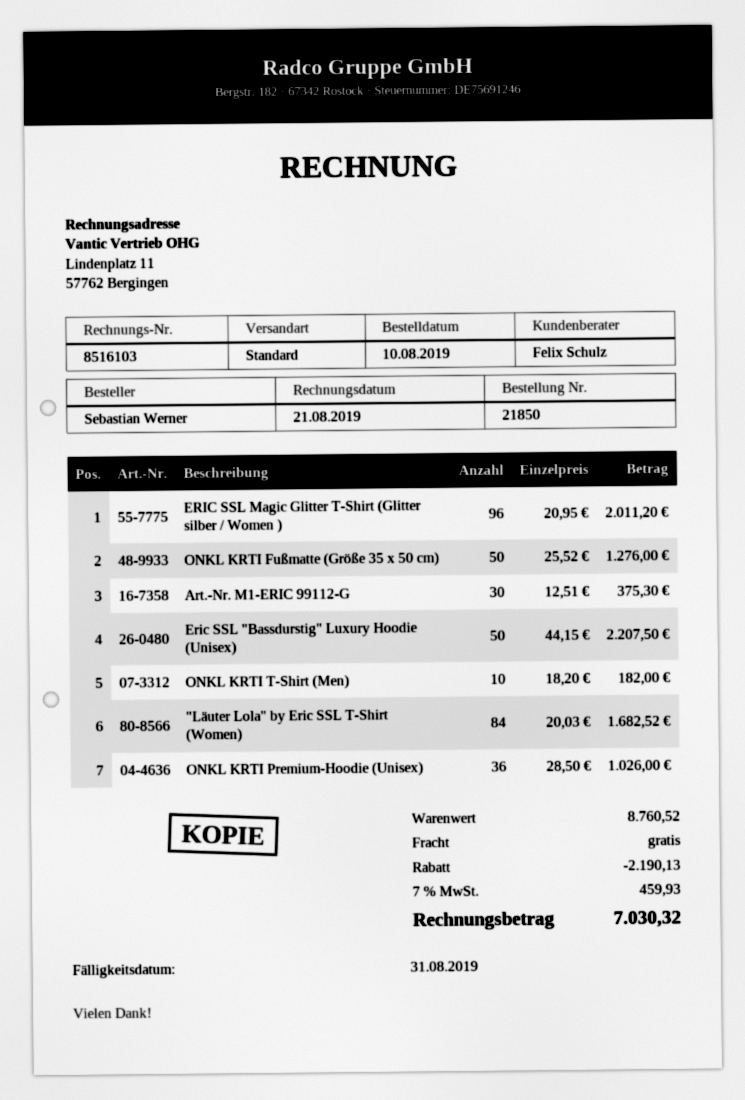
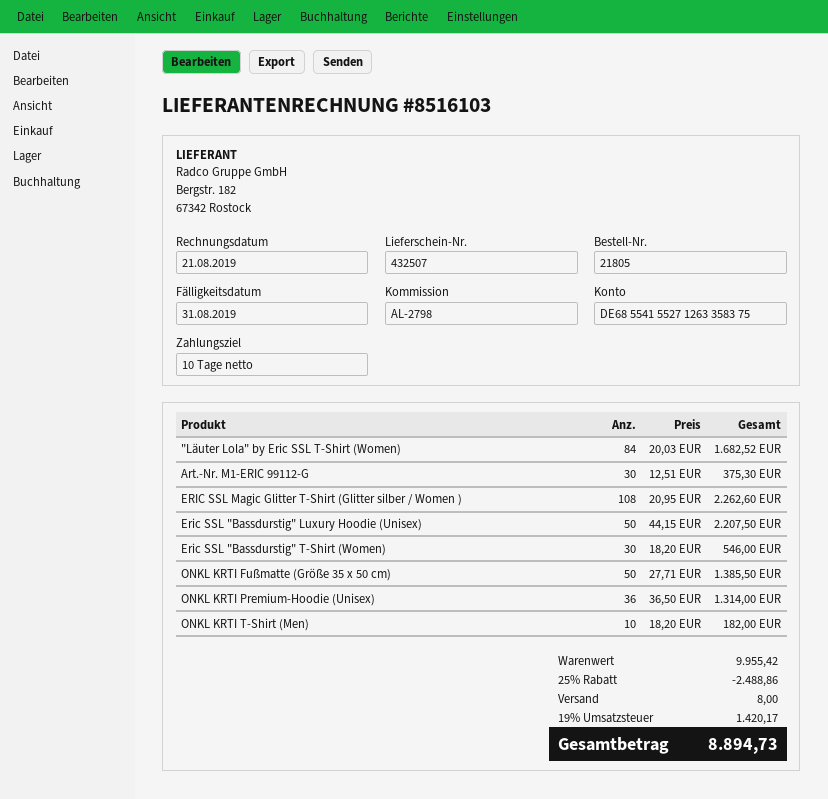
order number: 21850 -> 21805
ERIC SSL Magic Glitter T-Shirt (Glitter silber / Women ): 96 x 20.95 = 2011.20 -> 108 x 20.95 = 2262.60
ONKL KRTI Fußmatte (Größe 35 x 50 cm): 50 x 25.52 = 1276.00 -> 50 x 27.71 = 1385.50
ONKL KRTI Premium-Hoodie (Unisex): 36 x 28.50 = 1026.00 -> 36 x 36.50 = 1314.00
Eric SSL "Bassdurstig" T-Shirt (Women): none -> 30 x 18.20 = 546.00
subtotal: 8760.52 -> 9955.42
discount: 2190.13 -> 2488.86
shipping: 0.00 -> 8.00
tax: 7% = 459.93 -> 19% = 1420.17
total: 7030.32 -> 8894.73

